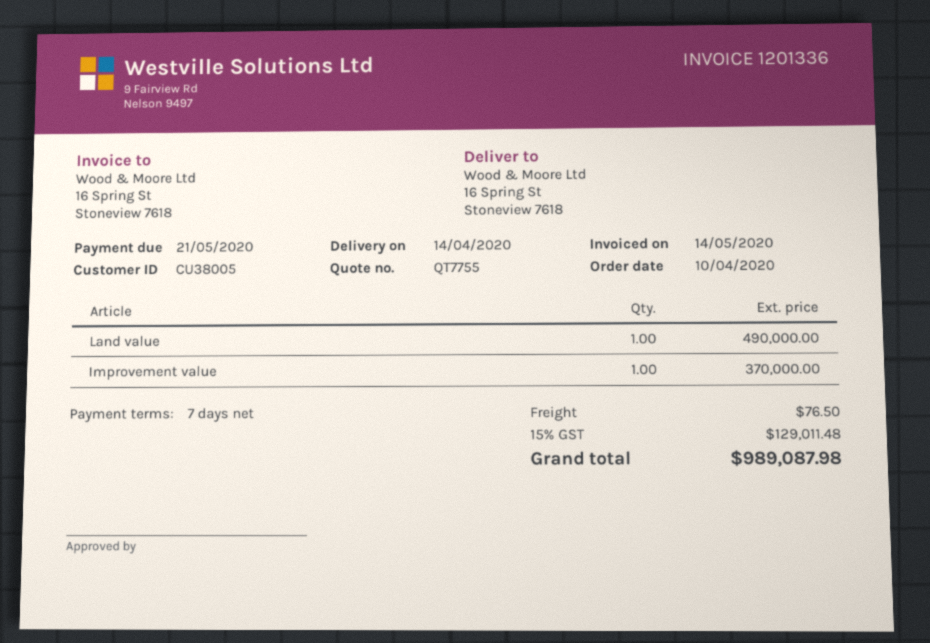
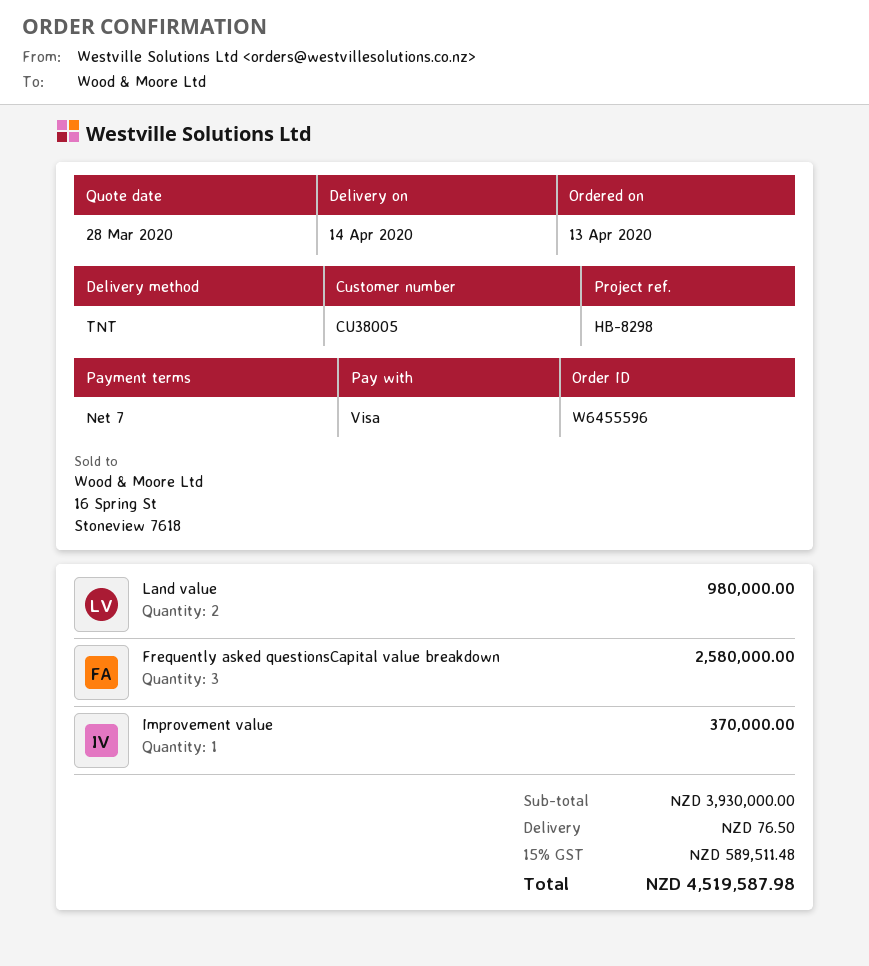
order date: 2020-04-10 -> 2020-04-13
Land value: 1 for 490000.00 -> 2 for 980000.00
Frequently asked questionsCapital value breakdown: none -> 3 for 2580000.00
tax: 15% = 129011.48 -> 15% = 589511.48
total: 989087.98 -> 4519587.98

